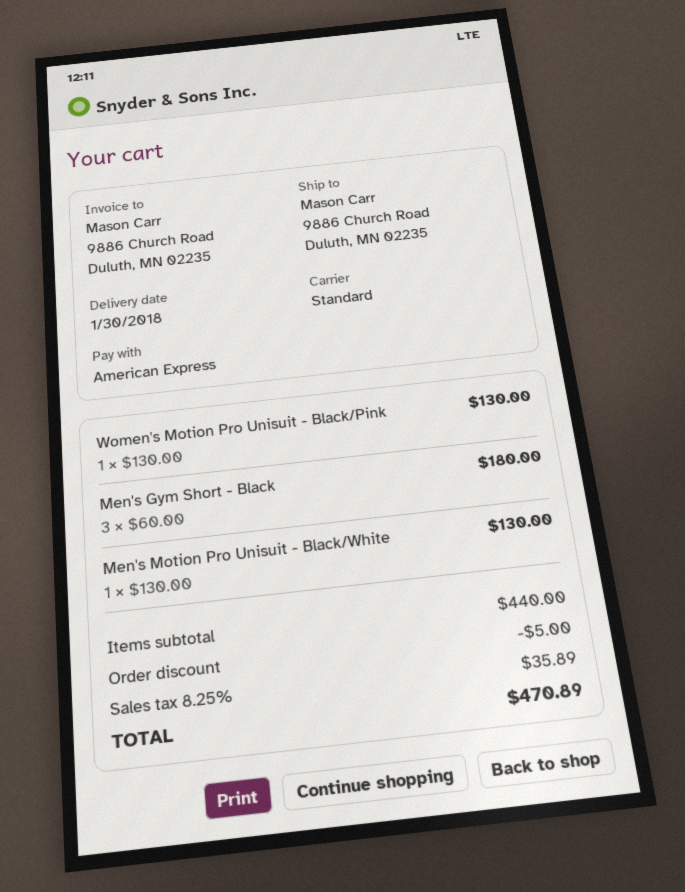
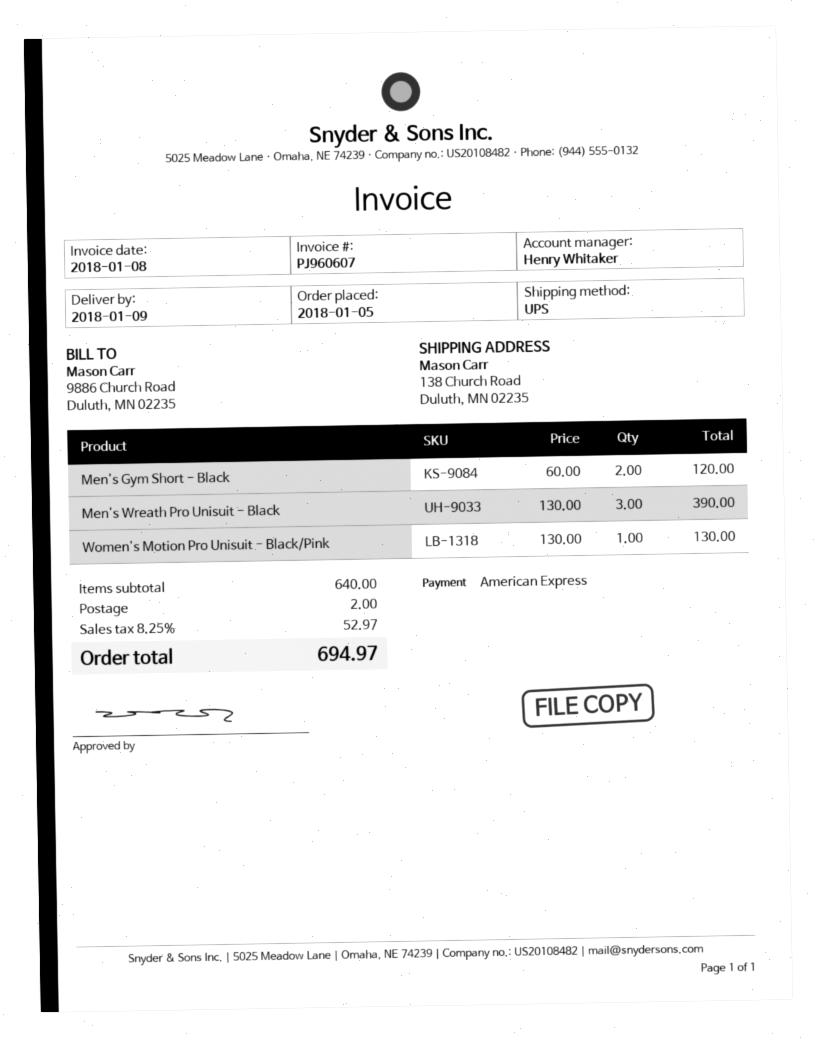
delivery date: 2018-01-30 -> 2018-01-09
shipping method: standard -> UPS
ship to: 9886 Church Road, Duluth, MN 02235 -> 138 Church Road, Duluth, MN 02235
Men's Gym Short - Black: 3 x 60.00 = 180.00 -> 2 x 60.00 = 120.00
Men's Motion Pro Unisuit - Black/White: 1 x 130.00 = 130.00 -> none
Men's Wreath Pro Unisuit - Black: none -> 3 x 130.00 = 390.00
subtotal: 440.00 -> 640.00
discount: 5.00 -> none
shipping: none -> 2.00
tax: 8.25% = 35.89 -> 8.25% = 52.97
total: 470.89 -> 694.97

